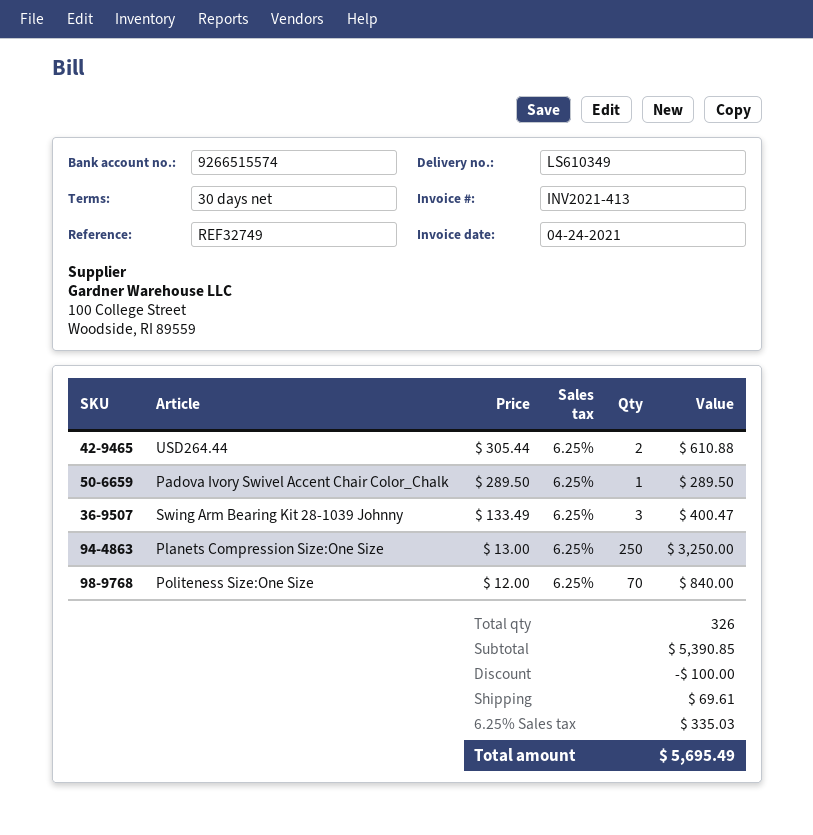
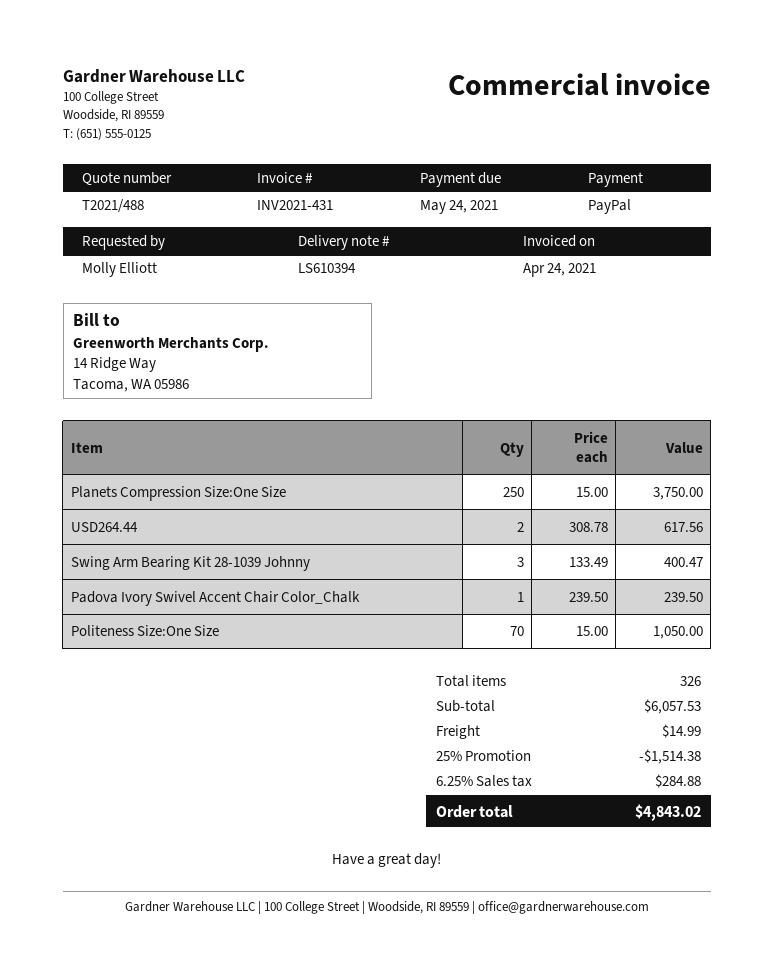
delivery note number: LS610349 -> LS610394
invoice number: INV2021-413 -> INV2021-431
USD264.44: 2 x 305.44 = 610.88 -> 2 x 308.78 = 617.56
Padova Ivory Swivel Accent Chair Color_Chalk: 1 x 289.50 = 289.50 -> 1 x 239.50 = 239.50
Planets Compression Size:One Size: 250 x 13.00 = 3250.00 -> 250 x 15.00 = 3750.00
Politeness Size:One Size: 70 x 12.00 = 840.00 -> 70 x 15.00 = 1050.00
subtotal: 5390.85 -> 6057.53
discount: 100.00 -> 1514.38
shipping: 69.61 -> 14.99
tax: 6.25% = 335.03 -> 6.25% = 284.88
total: 5695.49 -> 4843.02

